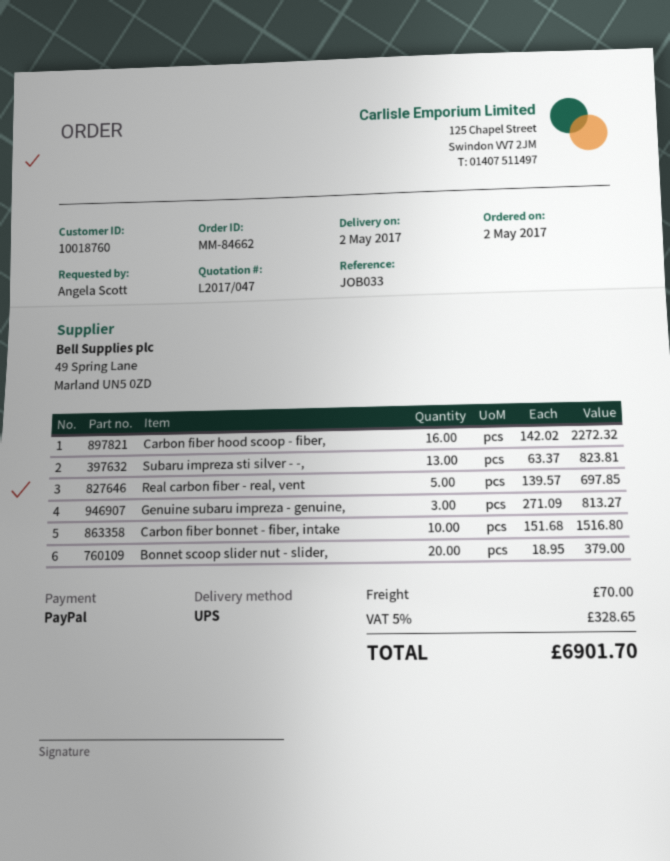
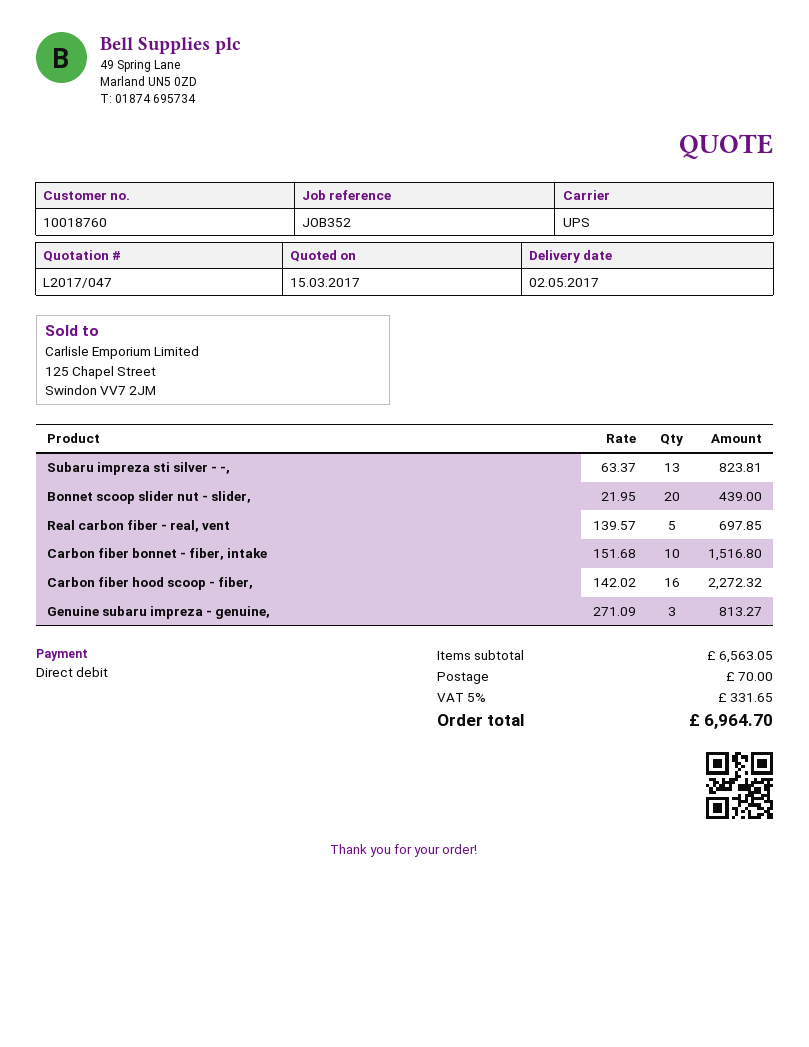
reference: JOB033 -> JOB352
payment method: PayPal -> direct debit
Bonnet scoop slider nut - slider,: 20 x 18.95 = 379.00 -> 20 x 21.95 = 439.00
tax: 5% = 328.65 -> 5% = 331.65
total: 6901.70 -> 6964.70

